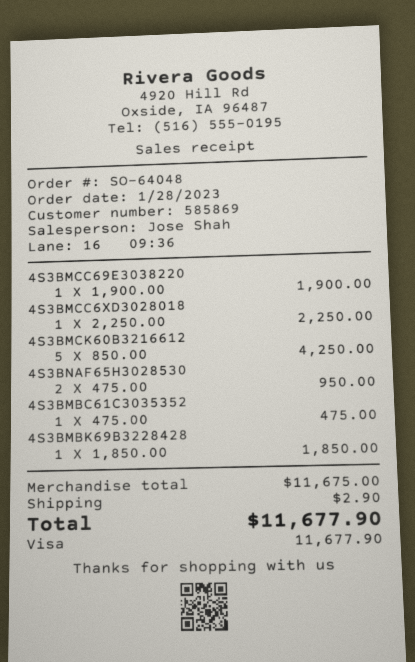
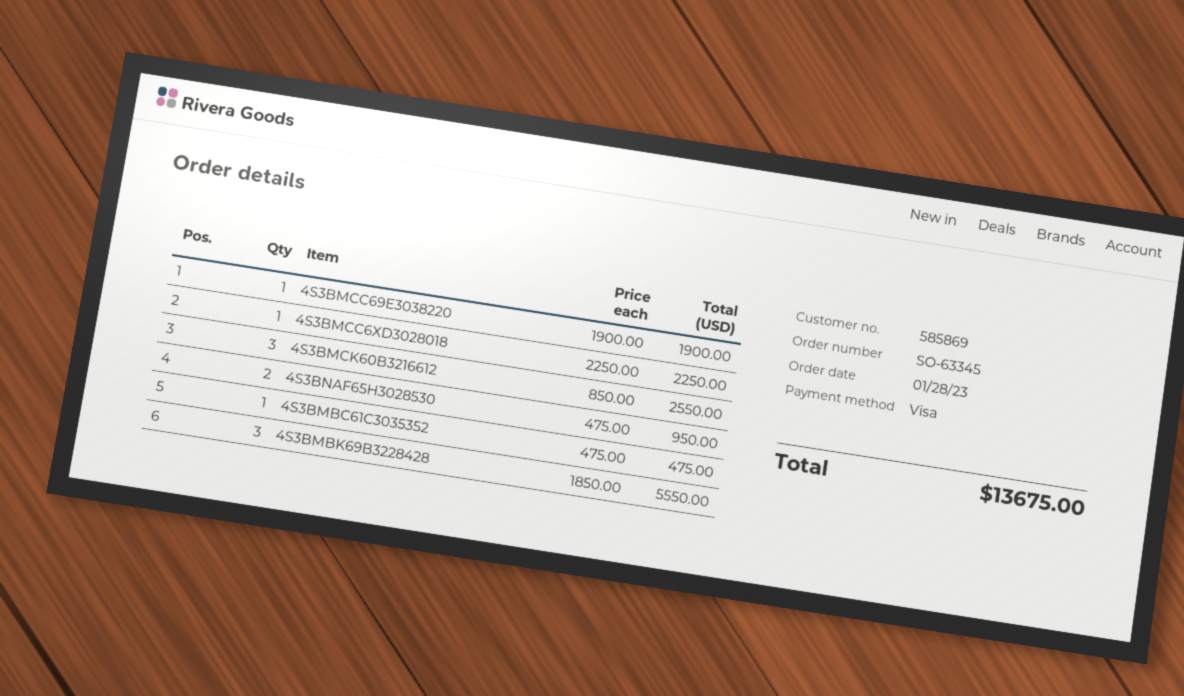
order number: SO-64048 -> SO-63345
4S3BMCK60B3216612: 5 x 850.00 = 4250.00 -> 3 x 850.00 = 2550.00
4S3BMBK69B3228428: 1 x 1850.00 = 1850.00 -> 3 x 1850.00 = 5550.00
shipping: 2.90 -> none
total: 11677.90 -> 13675.00

